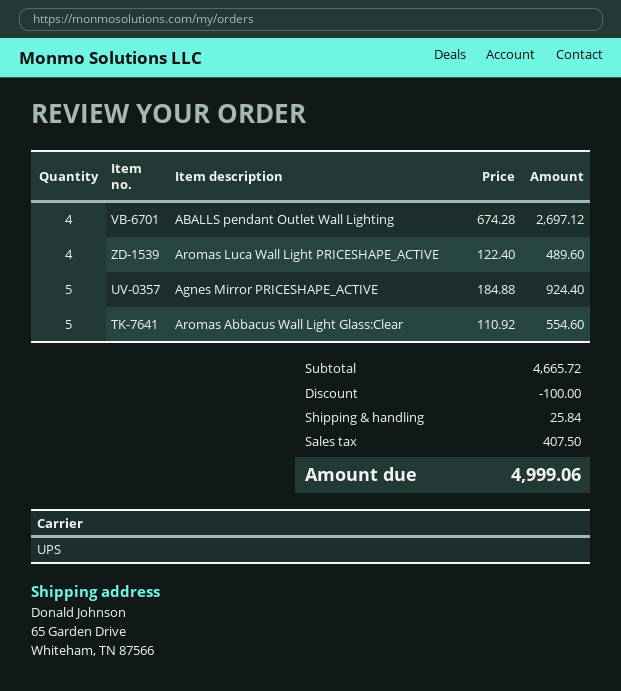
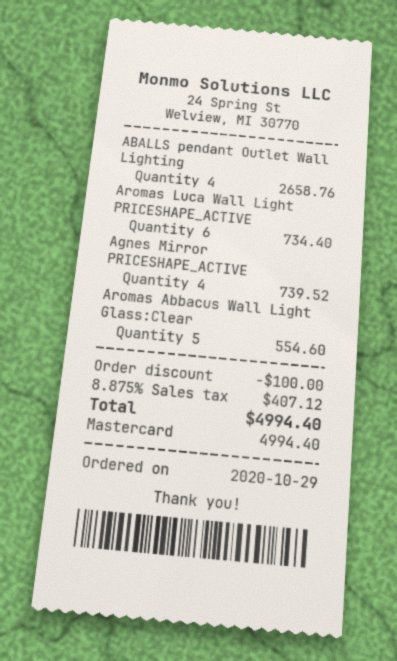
ABALLS pendant Outlet Wall Lighting: 4 for 2697.12 -> 4 for 2658.76
Aromas Luca Wall Light PRICESHAPE_ACTIVE: 4 for 489.60 -> 6 for 734.40
Agnes Mirror PRICESHAPE_ACTIVE: 5 for 924.40 -> 4 for 739.52
shipping: 25.84 -> none
tax: 407.50 -> 407.12
total: 4999.06 -> 4994.40

